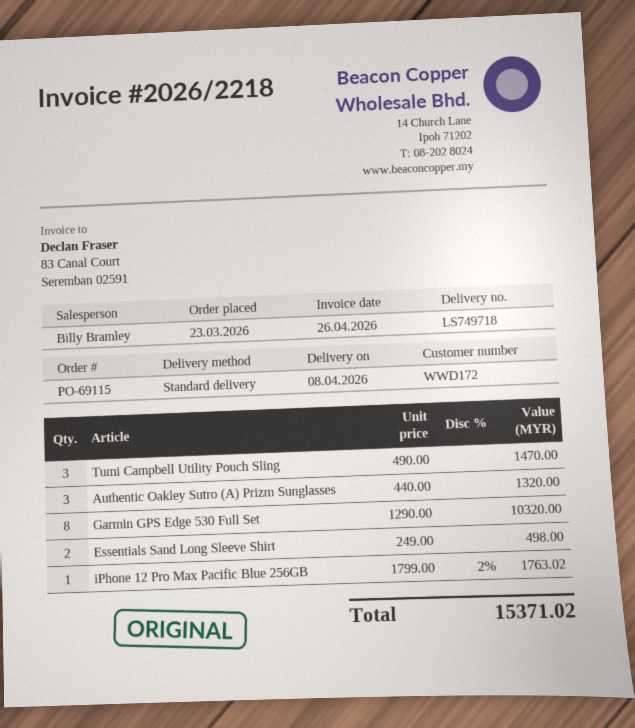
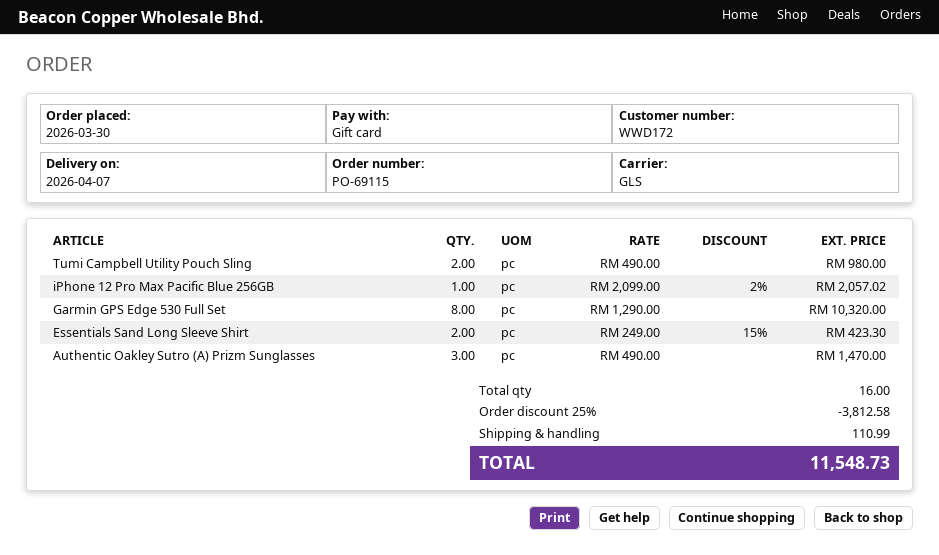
order date: 2026-03-23 -> 2026-03-30
delivery date: 2026-04-08 -> 2026-04-07
shipping method: standard -> GLS
Tumi Campbell Utility Pouch Sling: 3 x 490.00 = 1470.00 -> 2 x 490.00 = 980.00
Authentic Oakley Sutro (A) Prizm Sunglasses: 3 x 440.00 = 1320.00 -> 3 x 490.00 = 1470.00
Essentials Sand Long Sleeve Shirt: 2 x 249.00 = 498.00 -> 2 x 249.00 - 15% = 423.30
iPhone 12 Pro Max Pacific Blue 256GB: 1 x 1799.00 - 2% = 1763.02 -> 1 x 2099.00 - 2% = 2057.02
discount: none -> 25% = 3812.58
shipping: none -> 110.99
total: 15371.02 -> 11548.73

